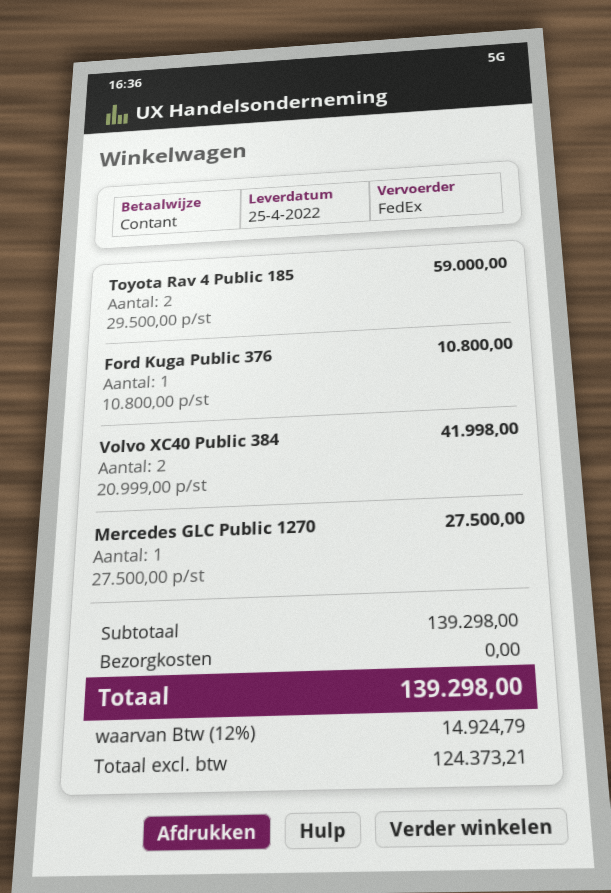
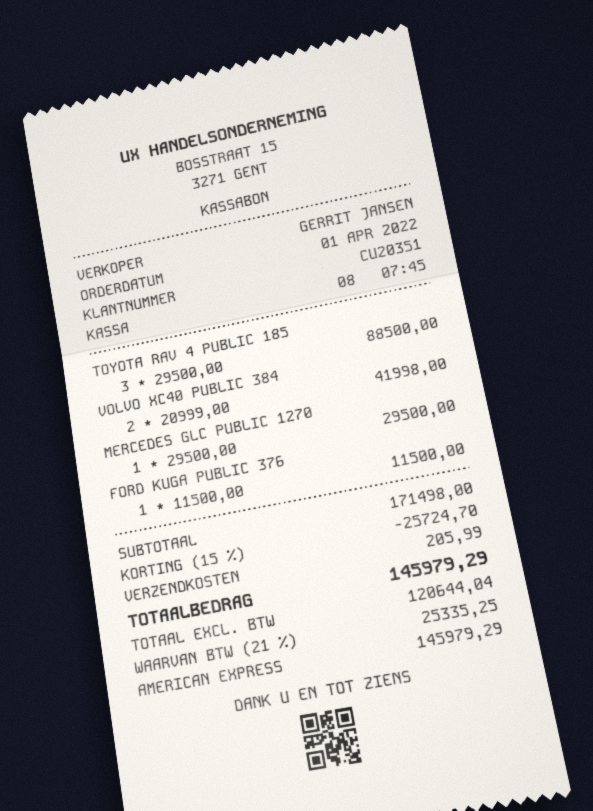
payment method: cash -> American Express
Toyota Rav 4 Public 185: 2 x 29500.00 = 59000.00 -> 3 x 29500.00 = 88500.00
Ford Kuga Public 376: 1 x 10800.00 = 10800.00 -> 1 x 11500.00 = 11500.00
Mercedes GLC Public 1270: 1 x 27500.00 = 27500.00 -> 1 x 29500.00 = 29500.00
subtotal: 139298.00 -> 171498.00
discount: none -> 15% = 25724.70
shipping: 0.00 -> 205.99
net: 124373.21 -> 120644.04
tax: 12% = 14924.79 -> 21% = 25335.25
total: 139298.00 -> 145979.29

